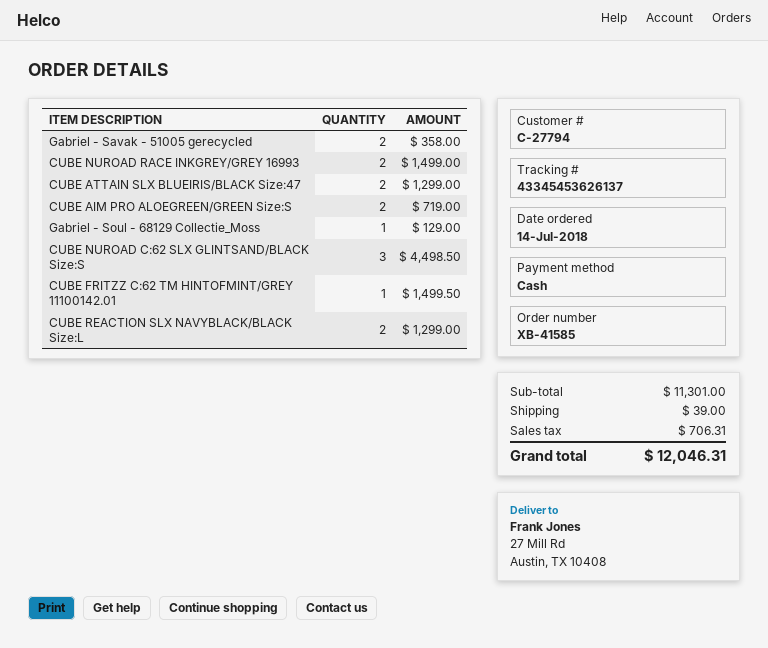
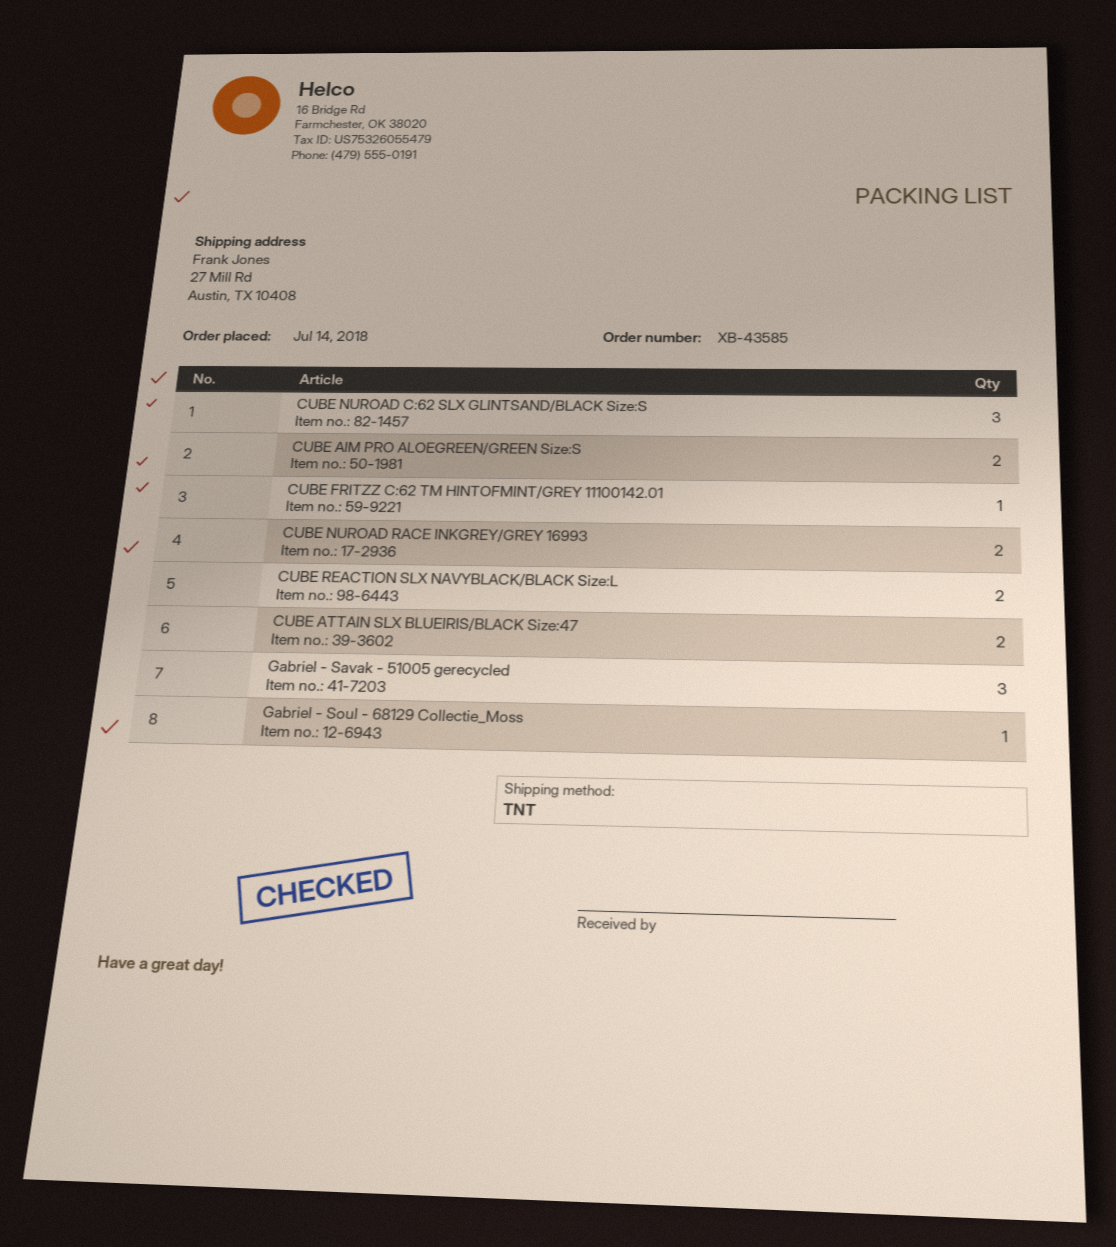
order number: XB-41585 -> XB-43585
Gabriel - Savak - 51005 gerecycled: 2 -> 3

